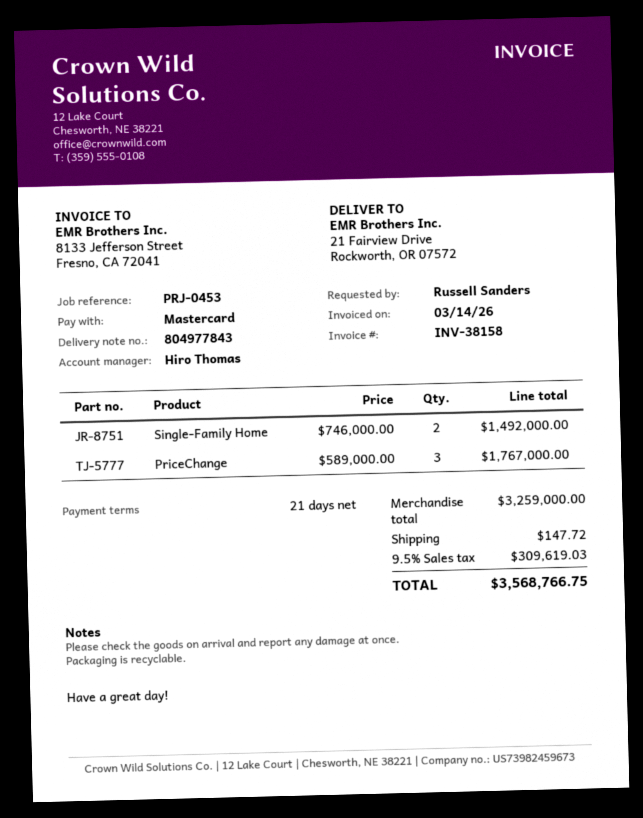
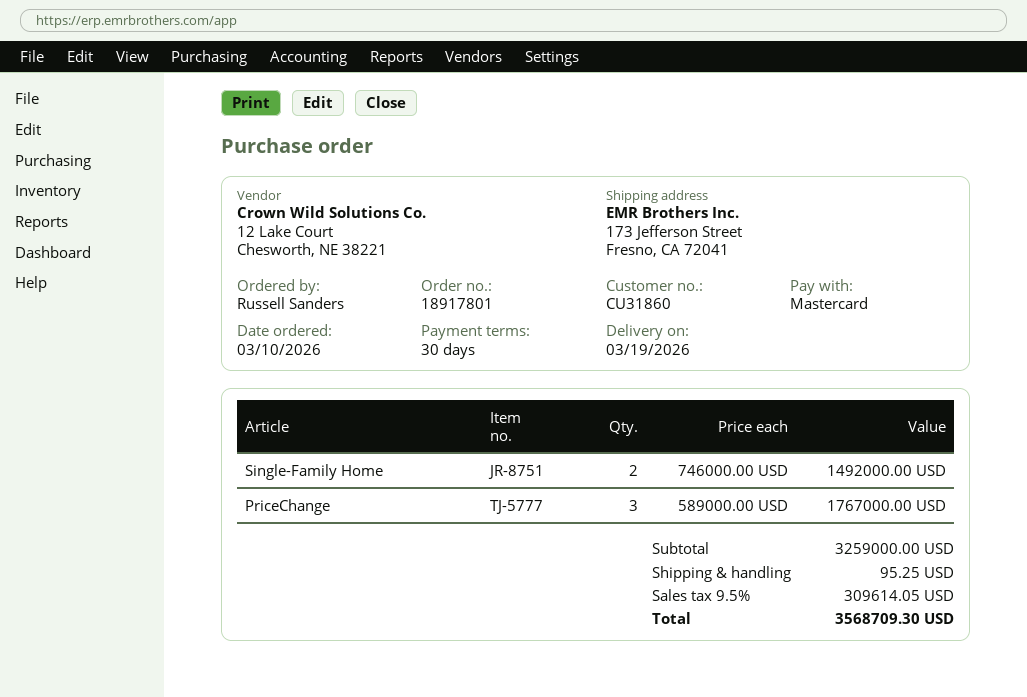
payment terms: 21 days -> 30 days
ship to: 21 Fairview Drive, Rockworth, OR 07572 -> 173 Jefferson Street, Fresno, CA 72041
shipping: 147.72 -> 95.25
tax: 9.5% = 309619.03 -> 9.5% = 309614.05
total: 3568766.75 -> 3568709.30

